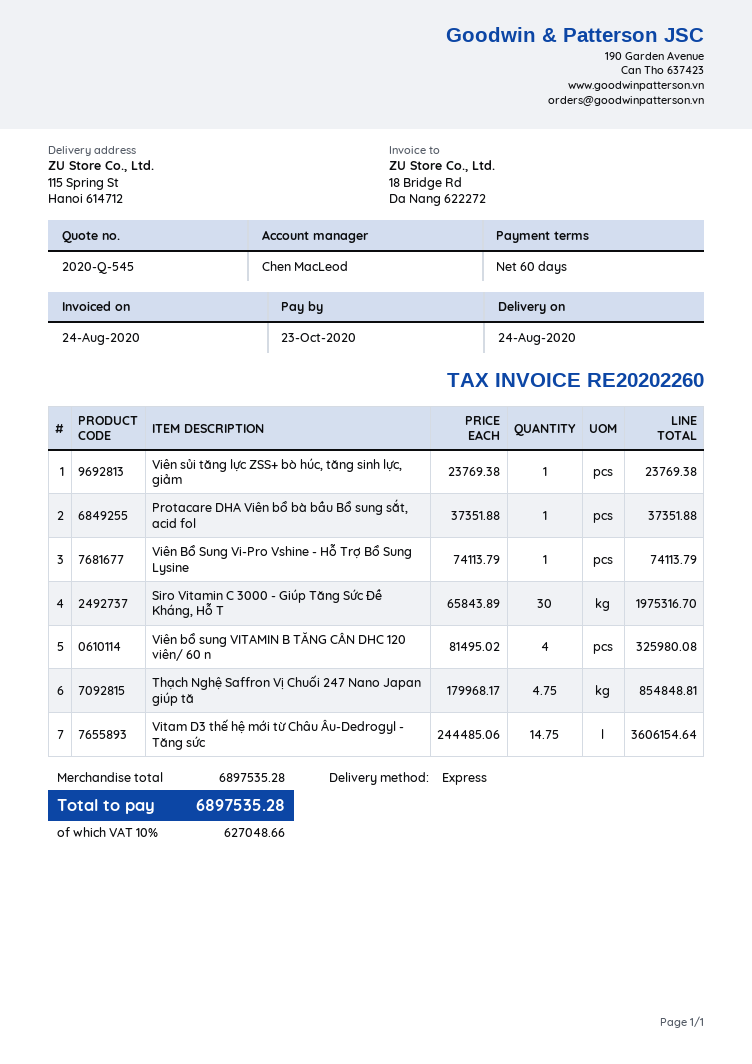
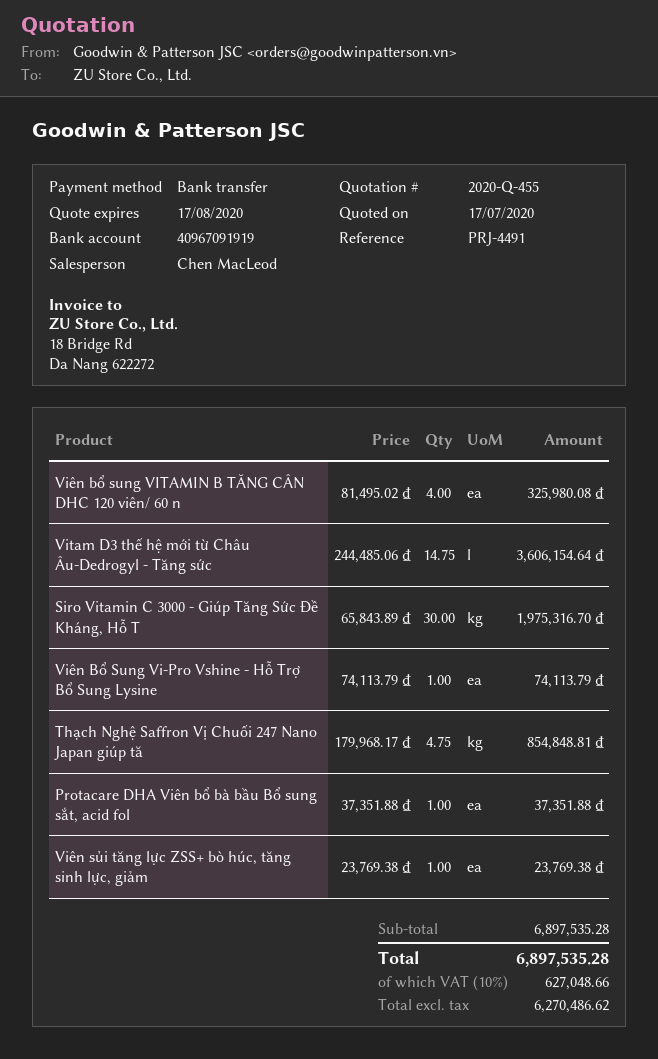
quote number: 2020-Q-545 -> 2020-Q-455

